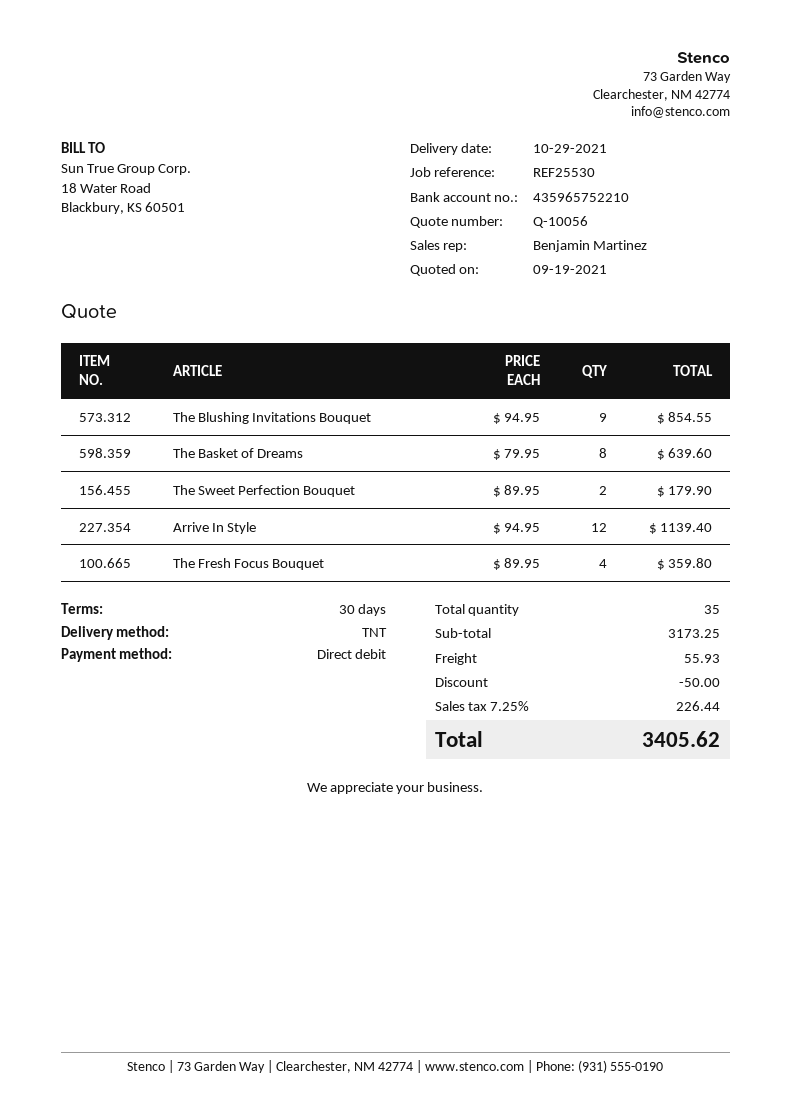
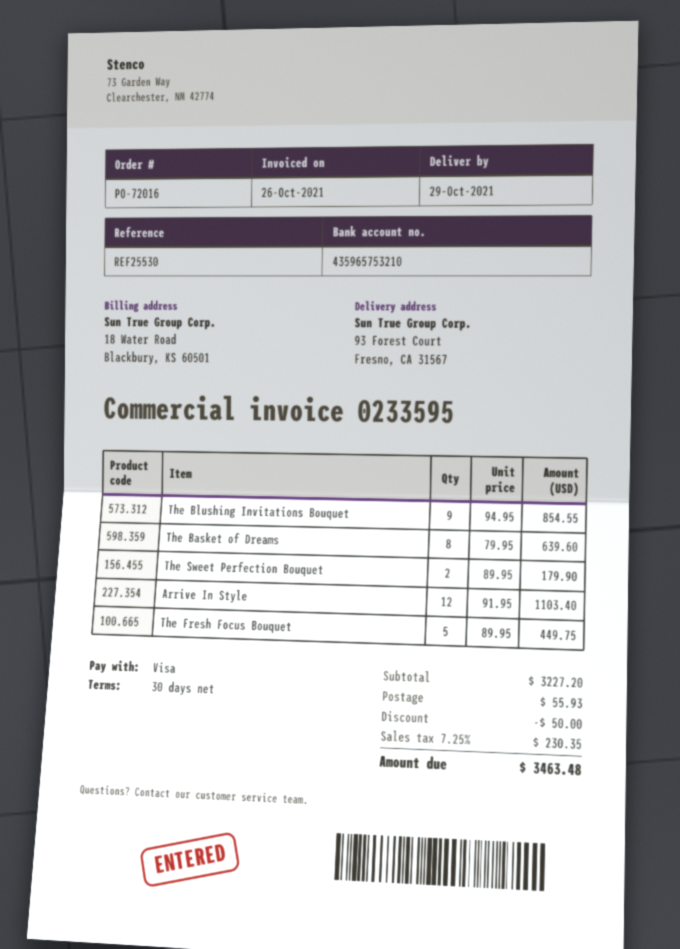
payment method: direct debit -> Visa
bank account: 435965752210 -> 435965753210
Arrive In Style: 12 x 94.95 = 1139.40 -> 12 x 91.95 = 1103.40
The Fresh Focus Bouquet: 4 x 89.95 = 359.80 -> 5 x 89.95 = 449.75
subtotal: 3173.25 -> 3227.20
tax: 7.25% = 226.44 -> 7.25% = 230.35
total: 3405.62 -> 3463.48

